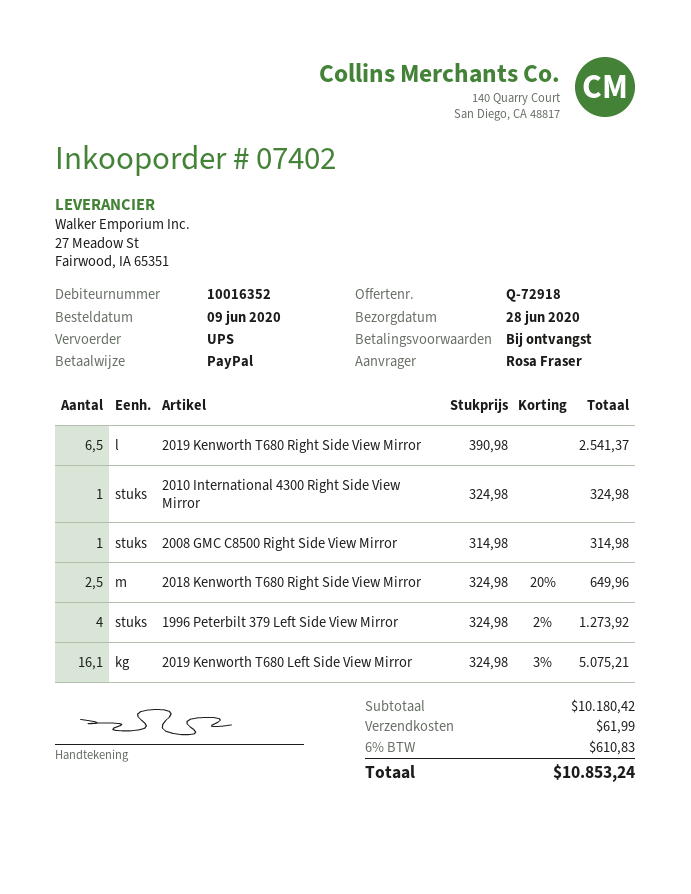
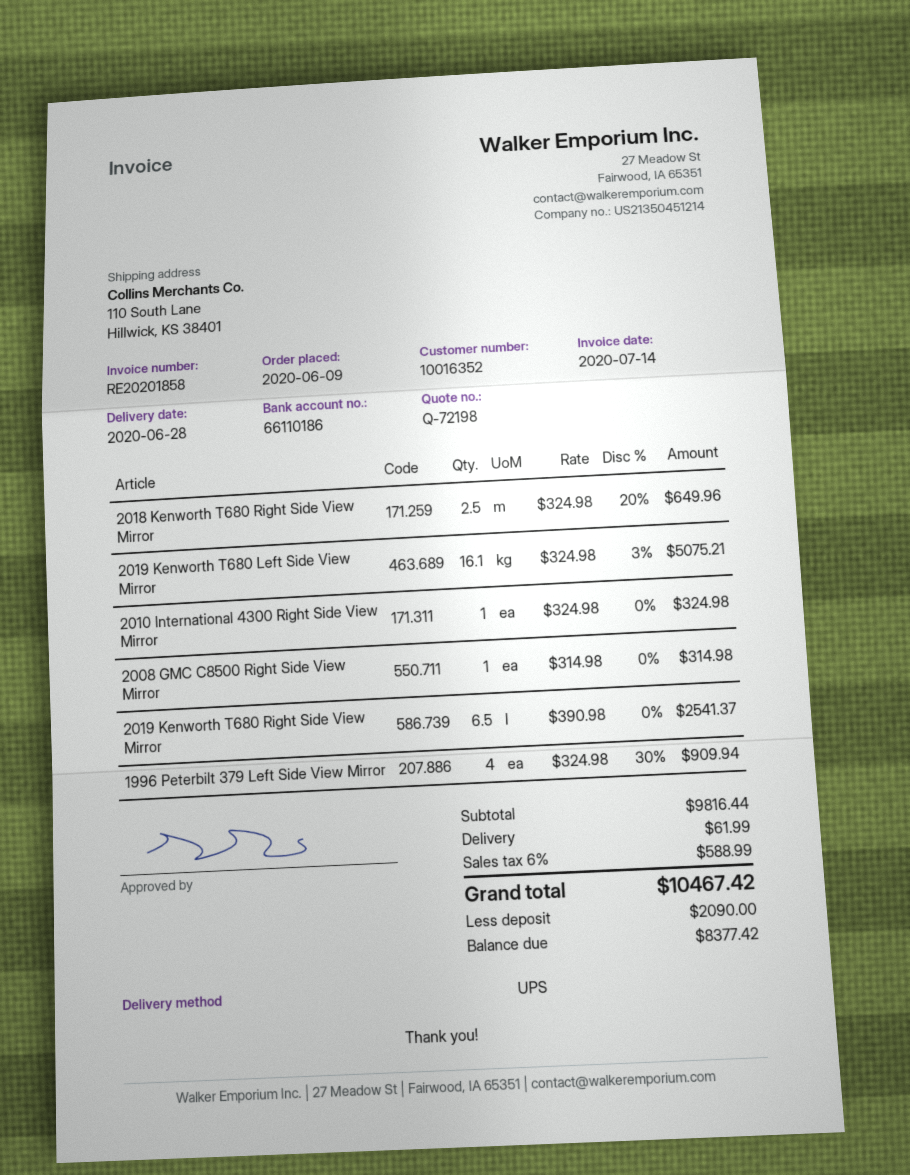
quote number: Q-72918 -> Q-72198
1996 Peterbilt 379 Left Side View Mirror: 4 x 324.98 - 2% = 1273.92 -> 4 x 324.98 - 30% = 909.94
subtotal: 10180.42 -> 9816.44
tax: 6% = 610.83 -> 6% = 588.99
total: 10853.24 -> 10467.42

